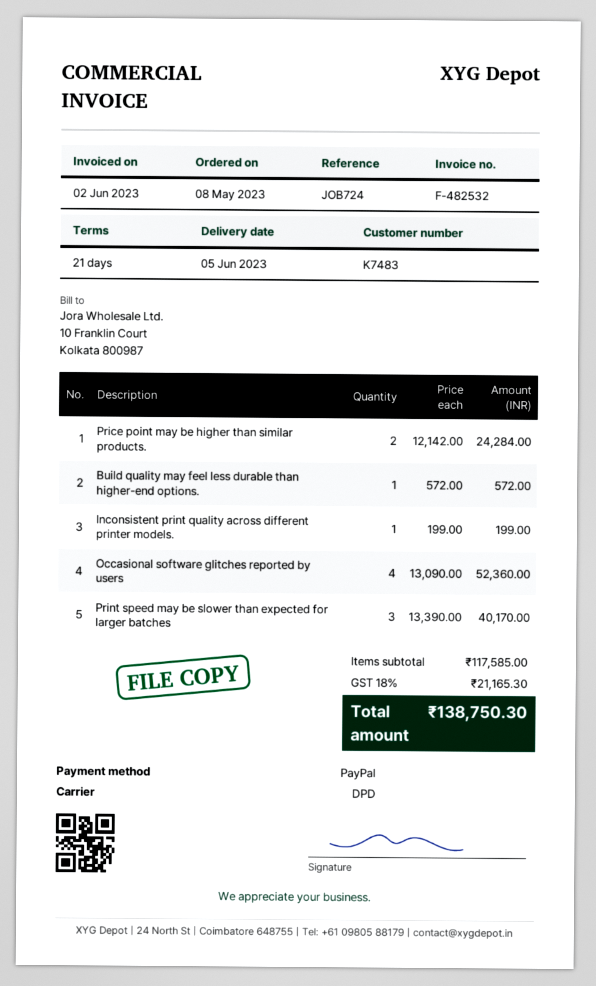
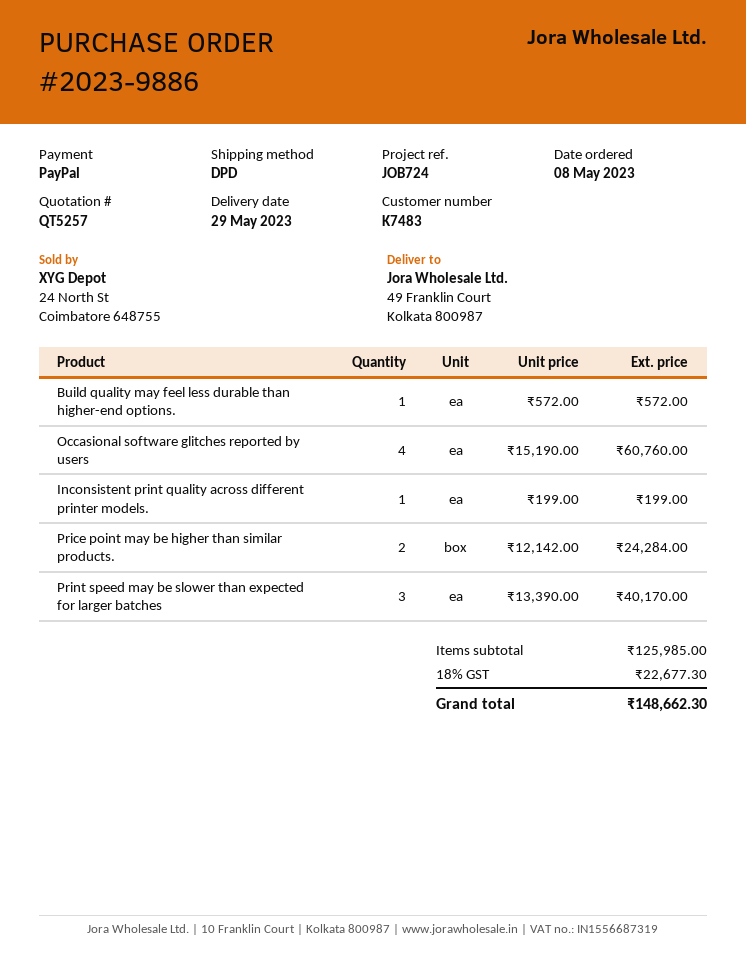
delivery date: 2023-06-05 -> 2023-05-29
Occasional software glitches reported by users: 4 x 13090.00 = 52360.00 -> 4 x 15190.00 = 60760.00
subtotal: 117585.00 -> 125985.00
tax: 18% = 21165.30 -> 18% = 22677.30
total: 138750.30 -> 148662.30

